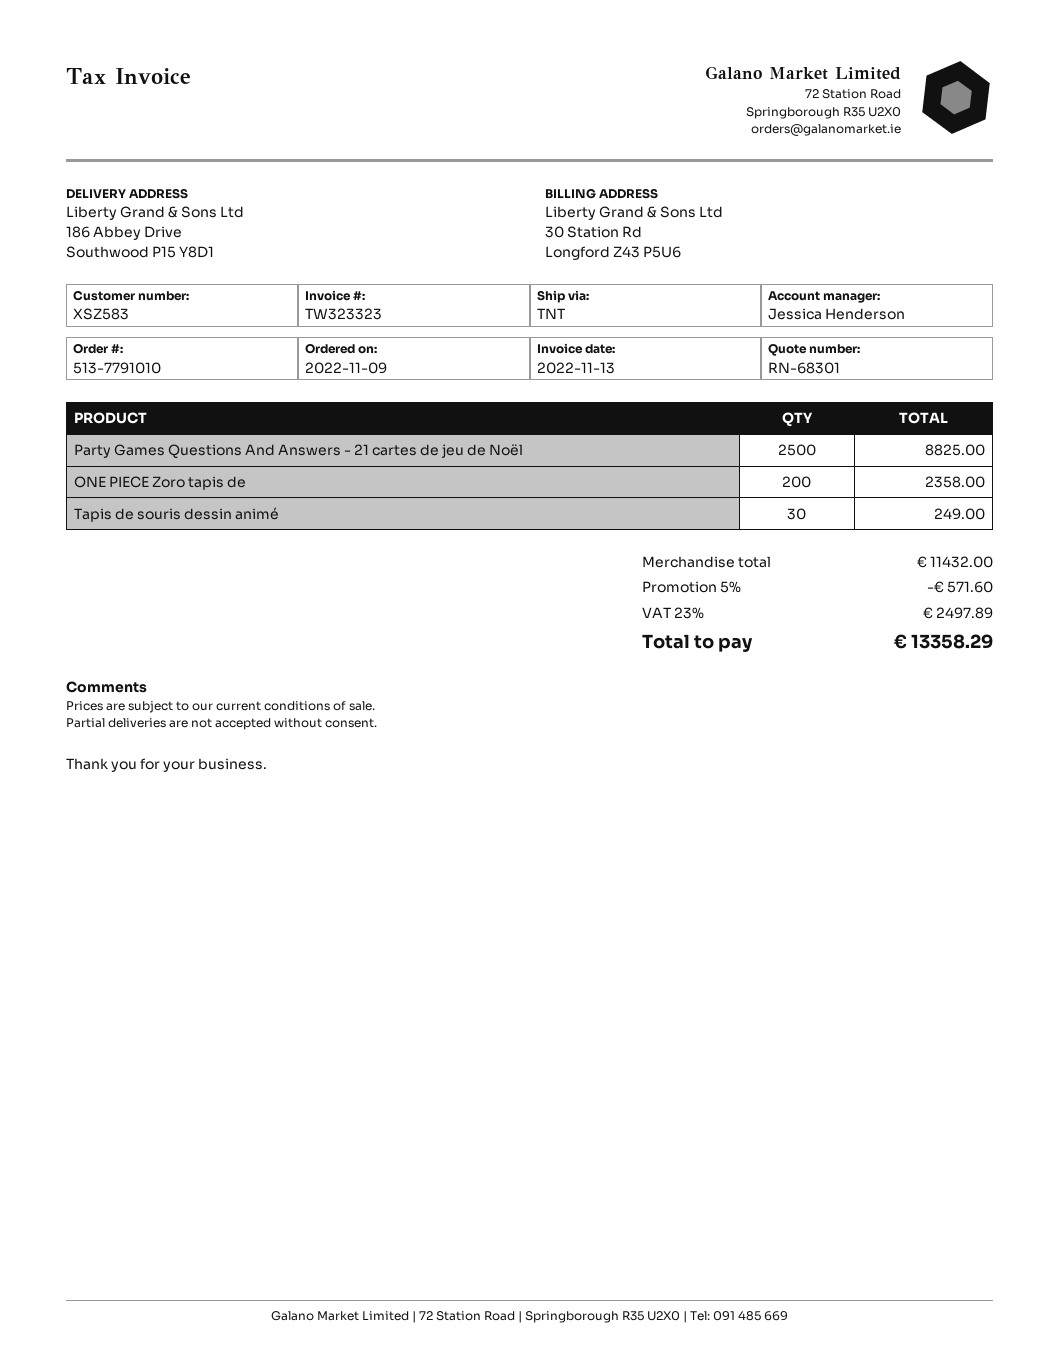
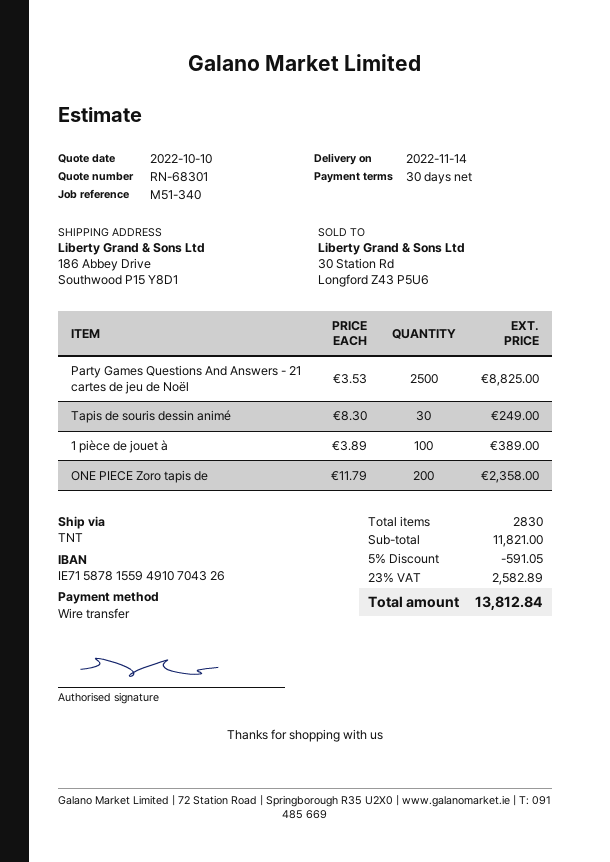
1 pièce de jouet à: none -> 100 for 389.00
subtotal: 11432.00 -> 11821.00
discount: 5% = 571.60 -> 5% = 591.05
tax: 23% = 2497.89 -> 23% = 2582.89
total: 13358.29 -> 13812.84

